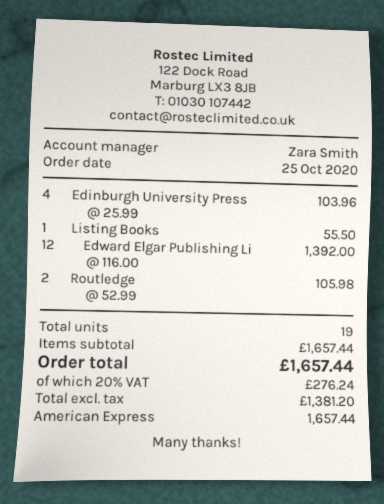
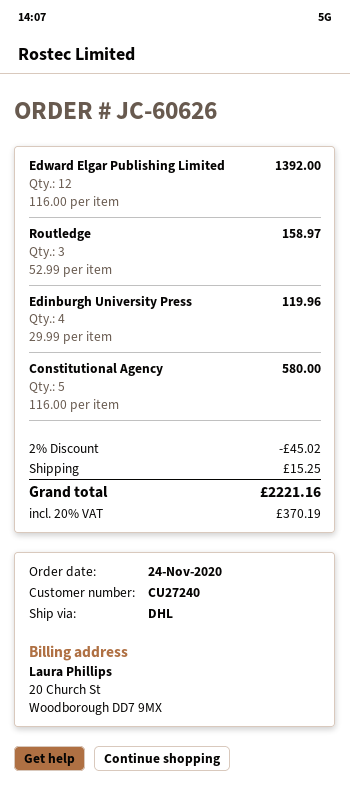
order date: 2020-10-25 -> 2020-11-24
Edinburgh University Press: 4 x 25.99 = 103.96 -> 4 x 29.99 = 119.96
Listing Books: 1 x 55.50 = 55.50 -> none
Routledge: 2 x 52.99 = 105.98 -> 3 x 52.99 = 158.97
Constitutional Agency: none -> 5 x 116.00 = 580.00
discount: none -> 2% = 45.02
shipping: none -> 15.25
tax: 20% = 276.24 -> 20% = 370.19
total: 1657.44 -> 2221.16

